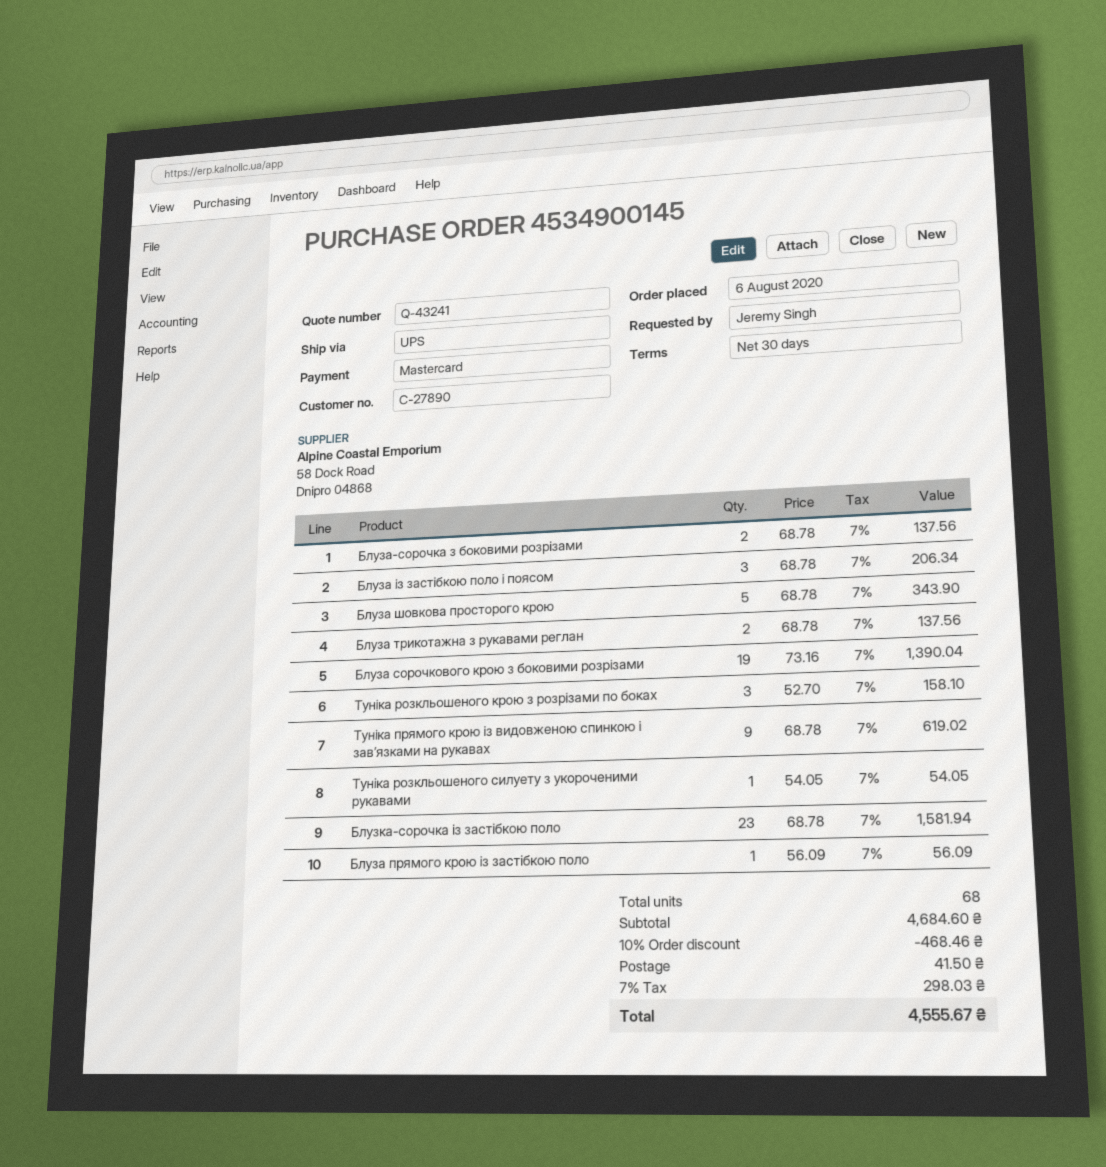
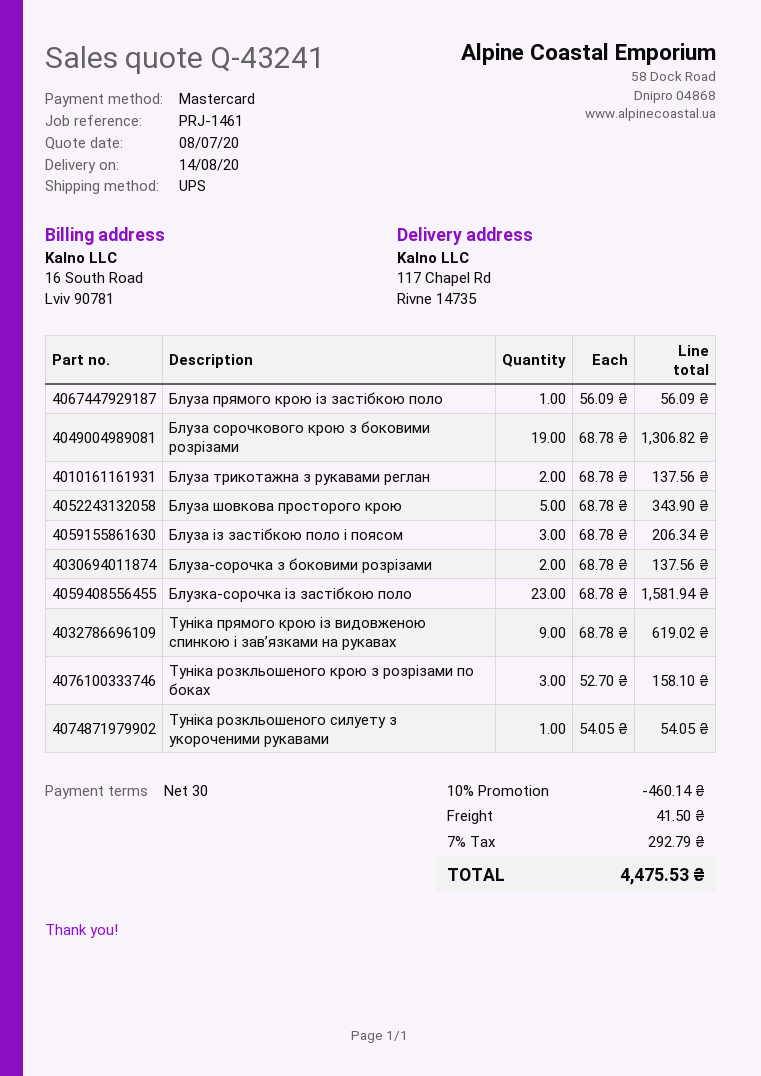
Блуза сорочкового крою з боковими розрізами: 19 x 73.16 = 1390.04 -> 19 x 68.78 = 1306.82
discount: 10% = 468.46 -> 10% = 460.14
tax: 7% = 298.03 -> 7% = 292.79
total: 4555.67 -> 4475.53

